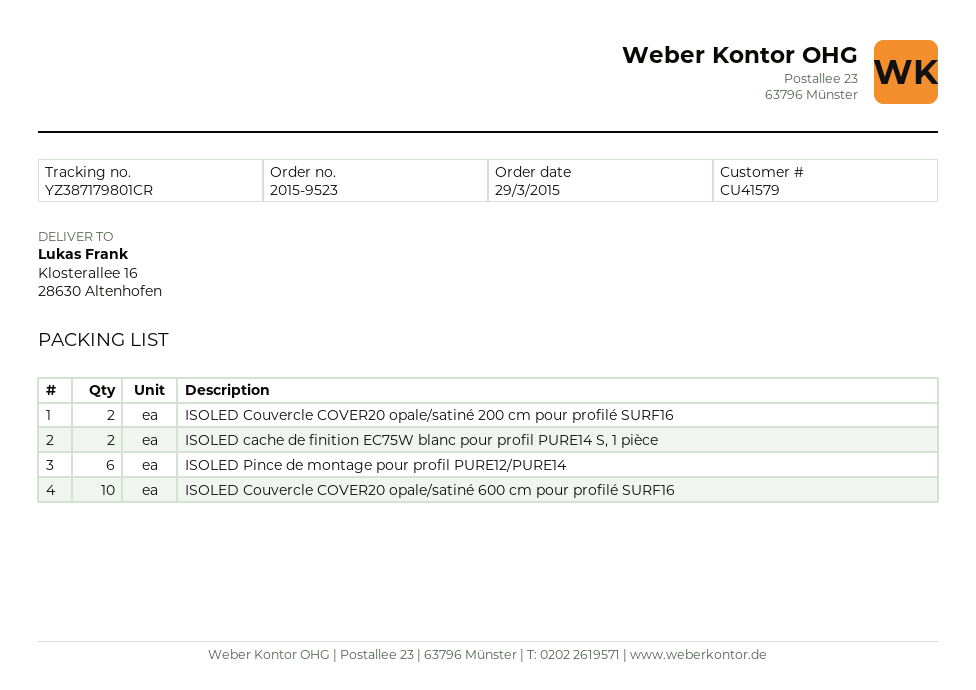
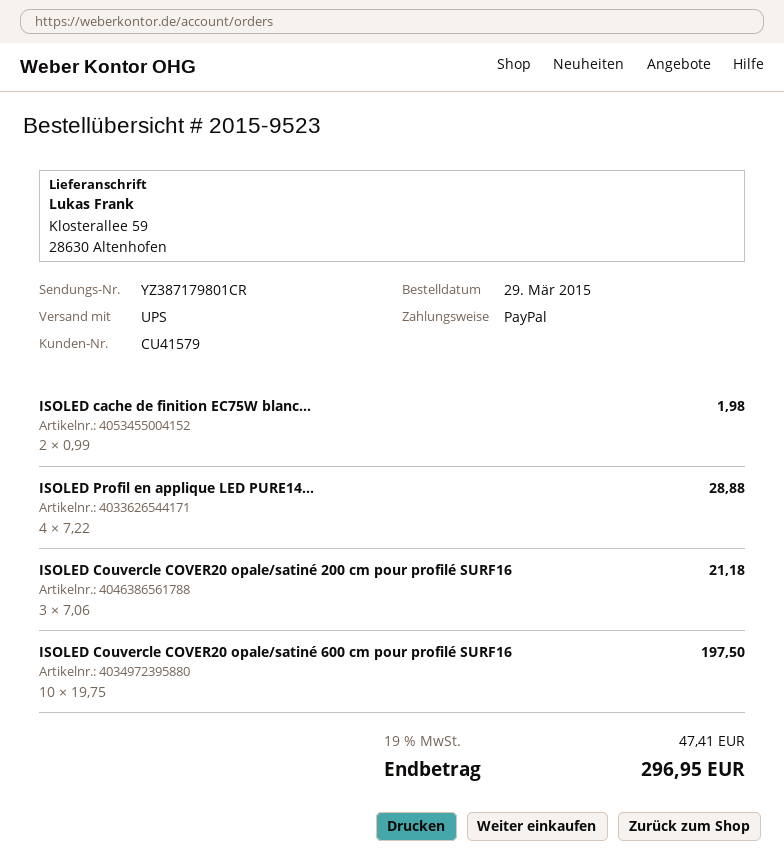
ship to: Klosterallee 16, 28630 Altenhofen -> Klosterallee 59, 28630 Altenhofen
ISOLED Couvercle COVER20 opale/satiné 200 cm pour profilé SURF16: 2 -> 3
ISOLED Pince de montage pour profil PURE12/PURE14: 6 -> none
ISOLED Profil en applique LED PURE14...: none -> 4

